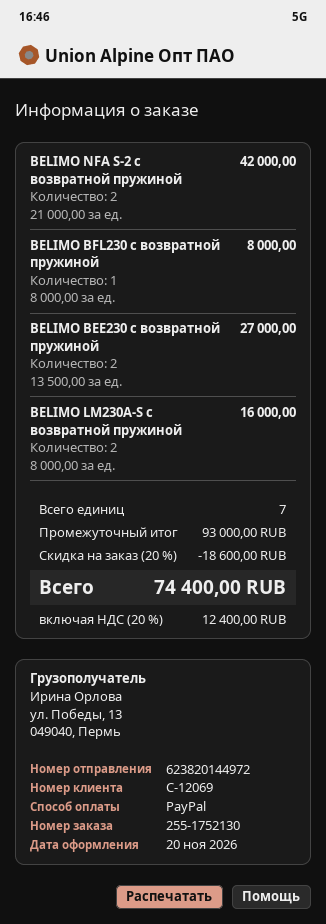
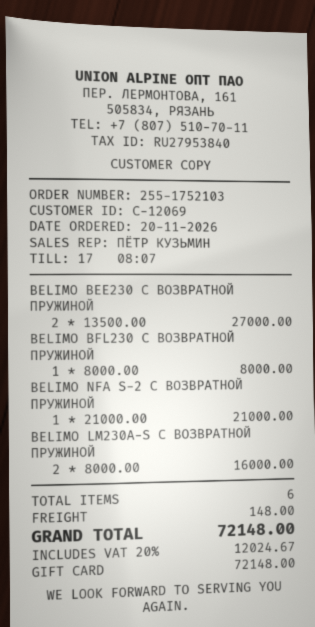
order number: 255-1752130 -> 255-1752103
payment method: PayPal -> gift card
BELIMO NFA S-2 с возвратной пружиной: 2 x 21000.00 = 42000.00 -> 1 x 21000.00 = 21000.00
total quantity: 7 -> 6
discount: 20% = 18600.00 -> none
shipping: none -> 148.00
tax: 20% = 12400.00 -> 20% = 12024.67
total: 74400.00 -> 72148.00

